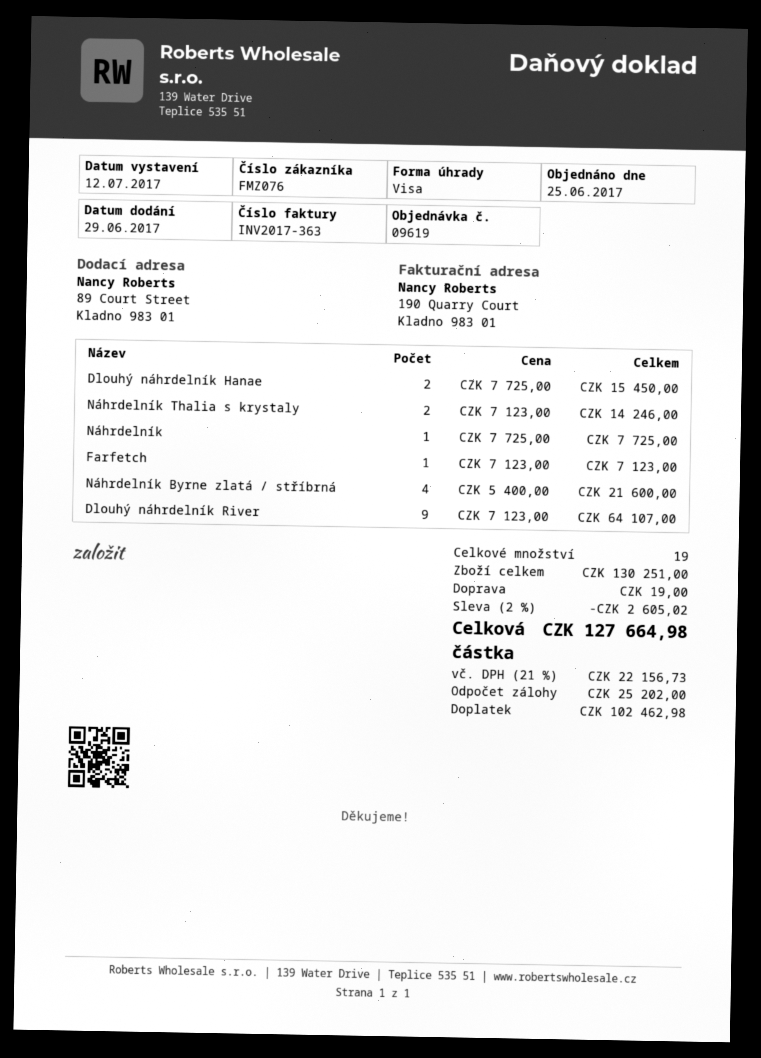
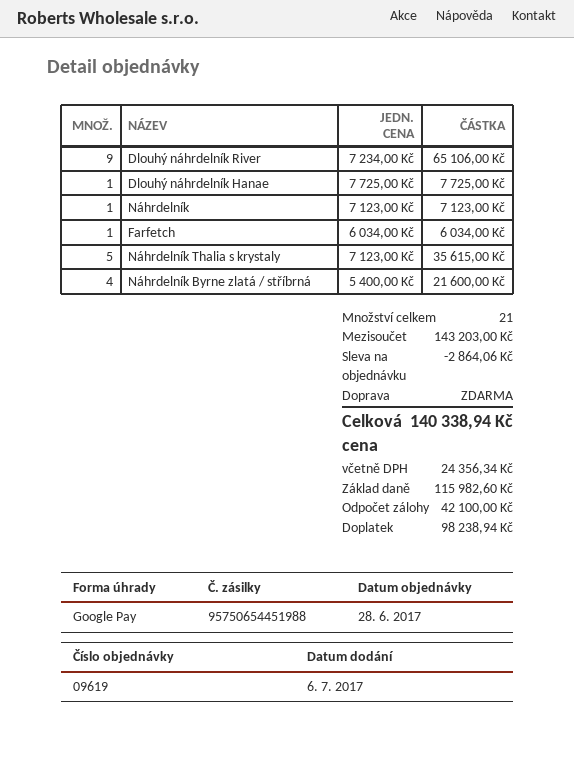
order date: 2017-06-25 -> 2017-06-28
delivery date: 2017-06-29 -> 2017-07-06
payment method: Visa -> Google Pay
Dlouhý náhrdelník Hanae: 2 x 7725.00 = 15450.00 -> 1 x 7725.00 = 7725.00
Náhrdelník Thalia s krystaly: 2 x 7123.00 = 14246.00 -> 5 x 7123.00 = 35615.00
Náhrdelník: 1 x 7725.00 = 7725.00 -> 1 x 7123.00 = 7123.00
Farfetch: 1 x 7123.00 = 7123.00 -> 1 x 6034.00 = 6034.00
Dlouhý náhrdelník River: 9 x 7123.00 = 64107.00 -> 9 x 7234.00 = 65106.00
total quantity: 19 -> 21
subtotal: 130251.00 -> 143203.00
discount: 2605.02 -> 2864.06
shipping: 19.00 -> 0.00
tax: 22156.73 -> 24356.34
total: 127664.98 -> 140338.94
deposit: 25202.00 -> 42100.00
balance: 102462.98 -> 98238.94

